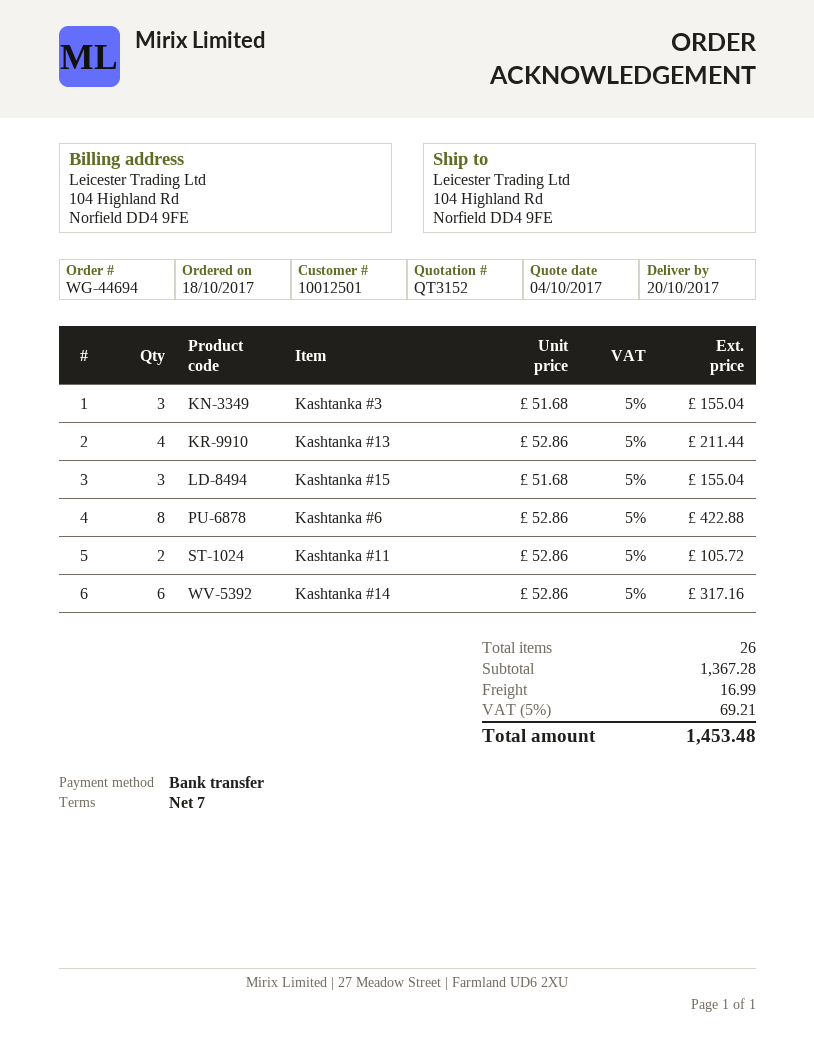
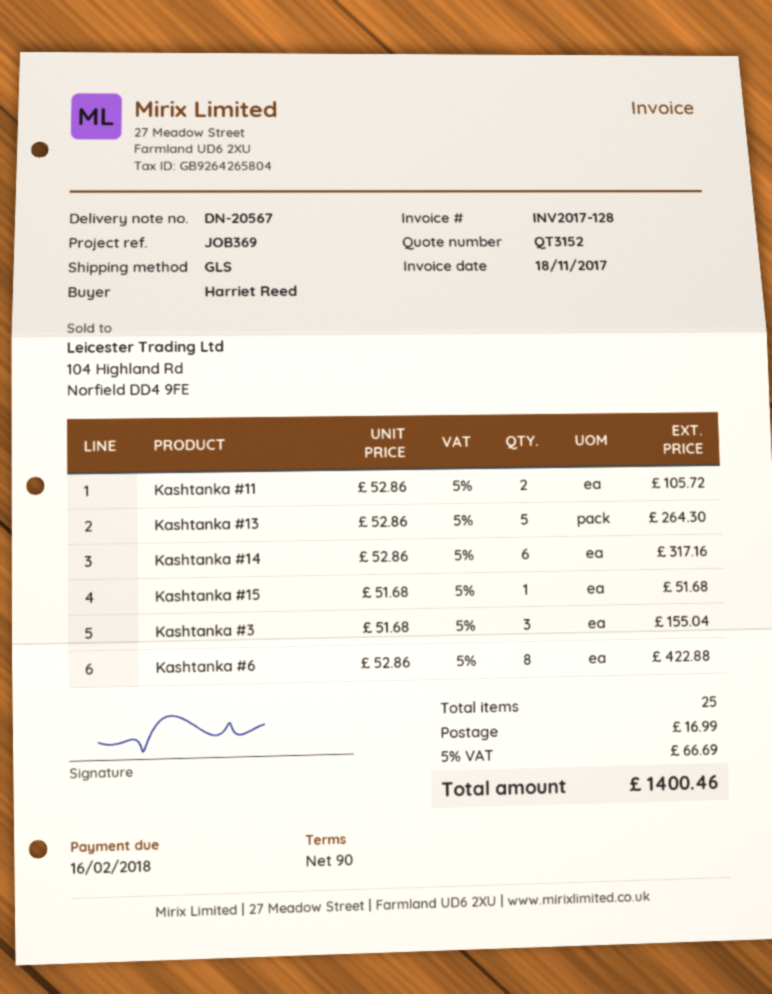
payment terms: 7 days -> 90 days
Kashtanka #13: 4 x 52.86 = 211.44 -> 5 x 52.86 = 264.30
Kashtanka #15: 3 x 51.68 = 155.04 -> 1 x 51.68 = 51.68
total quantity: 26 -> 25
tax: 5% = 69.21 -> 5% = 66.69
total: 1453.48 -> 1400.46

